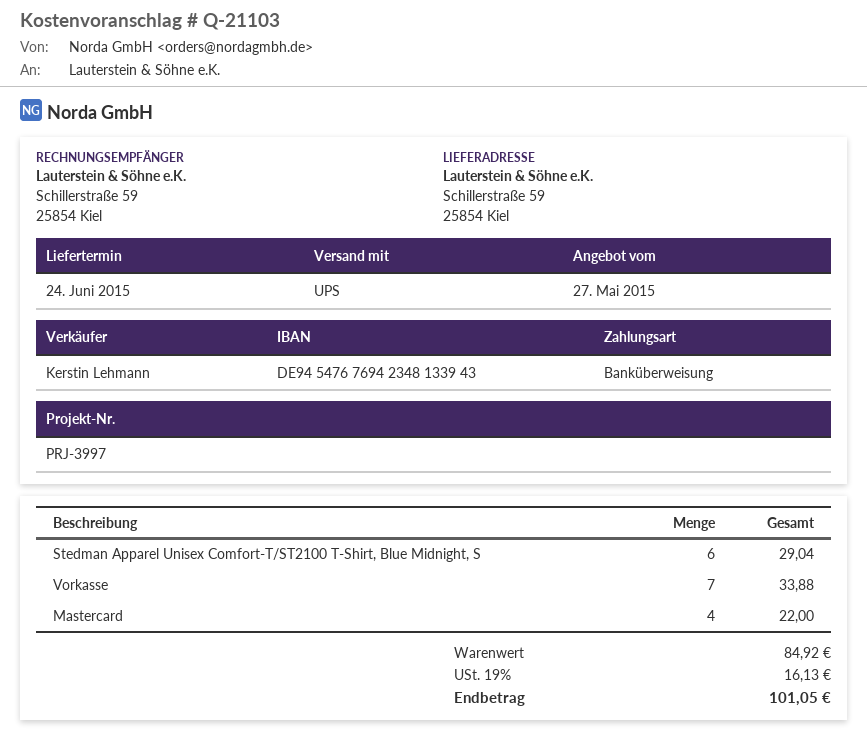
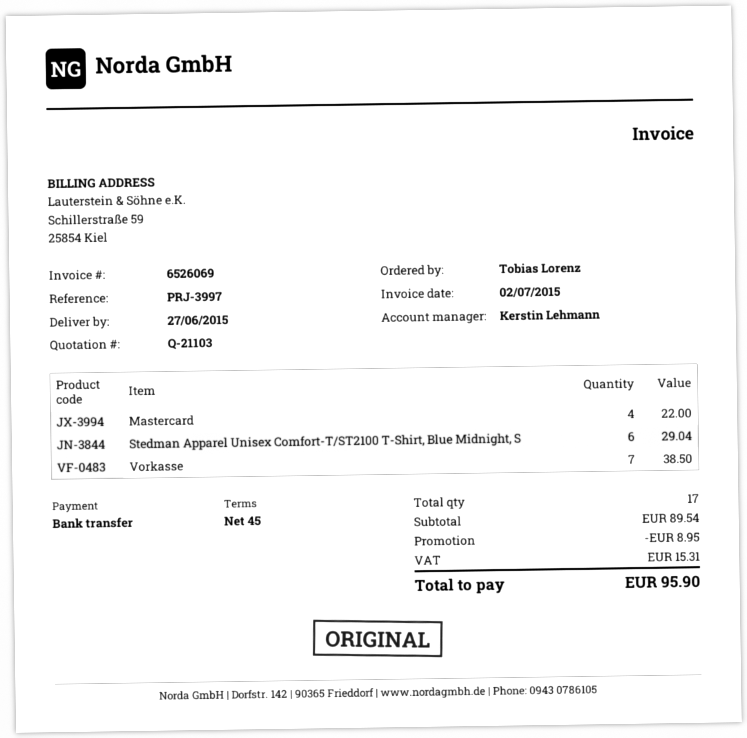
delivery date: 2015-06-24 -> 2015-06-27
Vorkasse: 7 for 33.88 -> 7 for 38.50
subtotal: 84.92 -> 89.54
discount: none -> 8.95
tax: 16.13 -> 15.31
total: 101.05 -> 95.90

